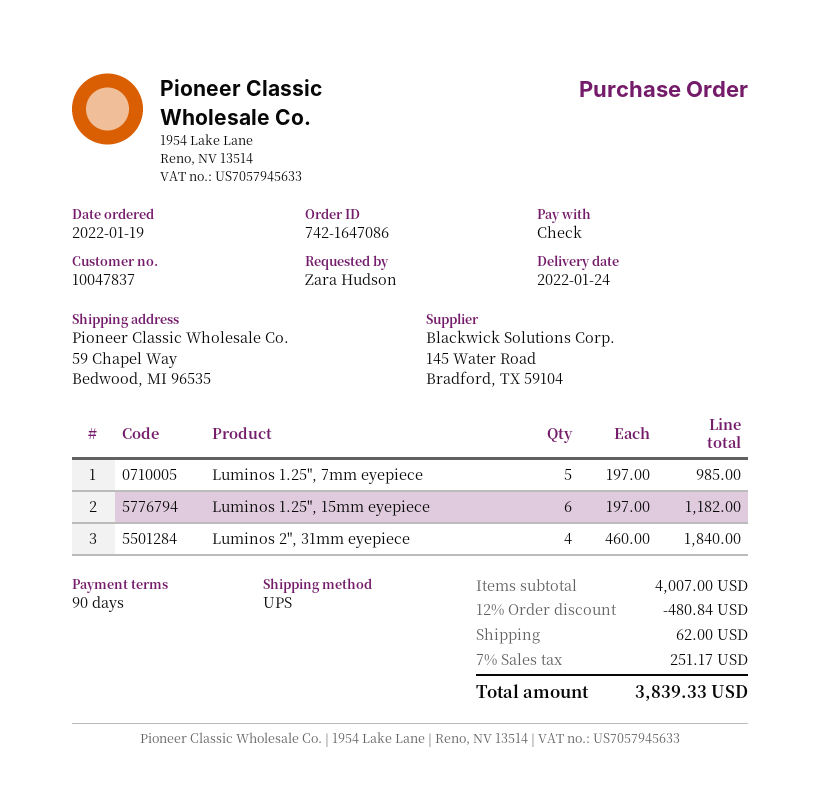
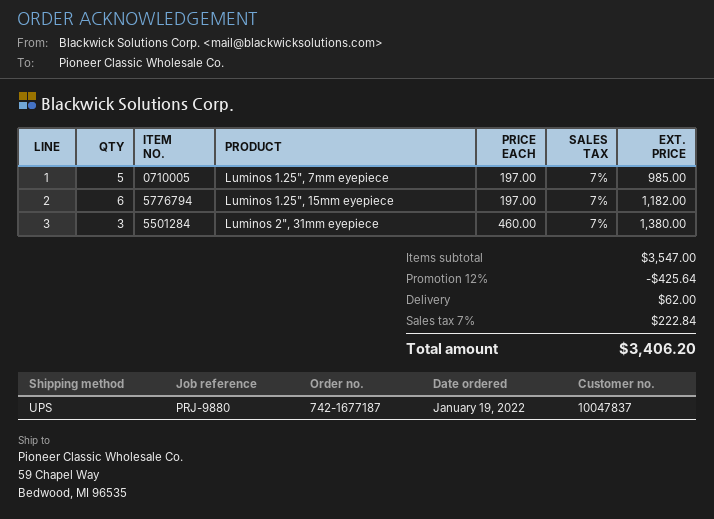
order number: 742-1647086 -> 742-1677187
Luminos 2", 31mm eyepiece: 4 x 460.00 = 1840.00 -> 3 x 460.00 = 1380.00
subtotal: 4007.00 -> 3547.00
discount: 12% = 480.84 -> 12% = 425.64
tax: 7% = 251.17 -> 7% = 222.84
total: 3839.33 -> 3406.20

